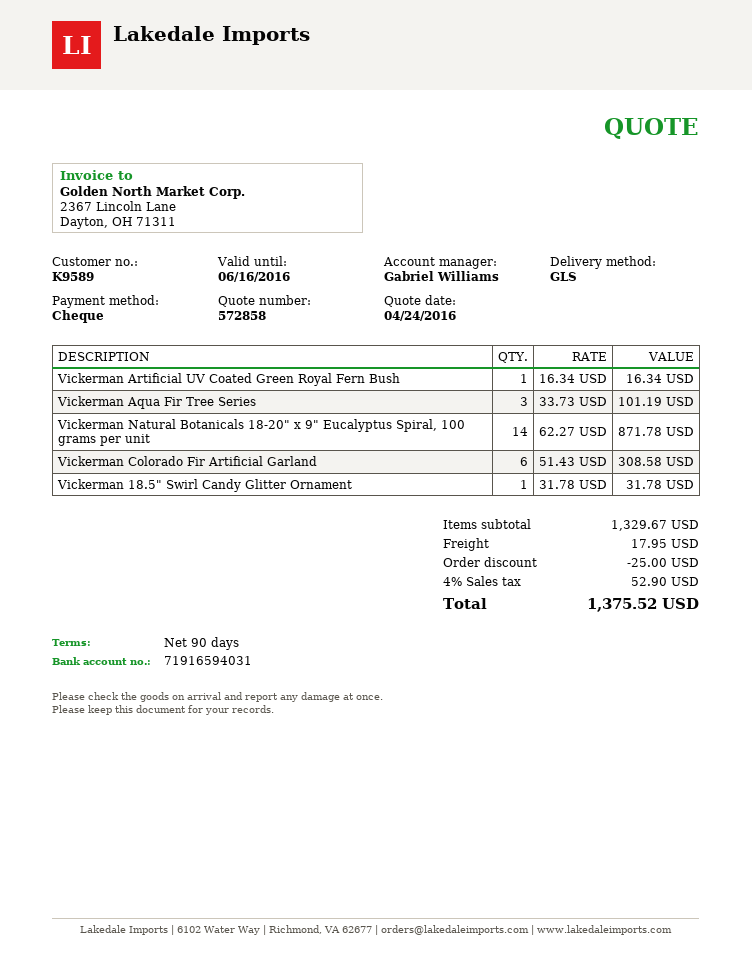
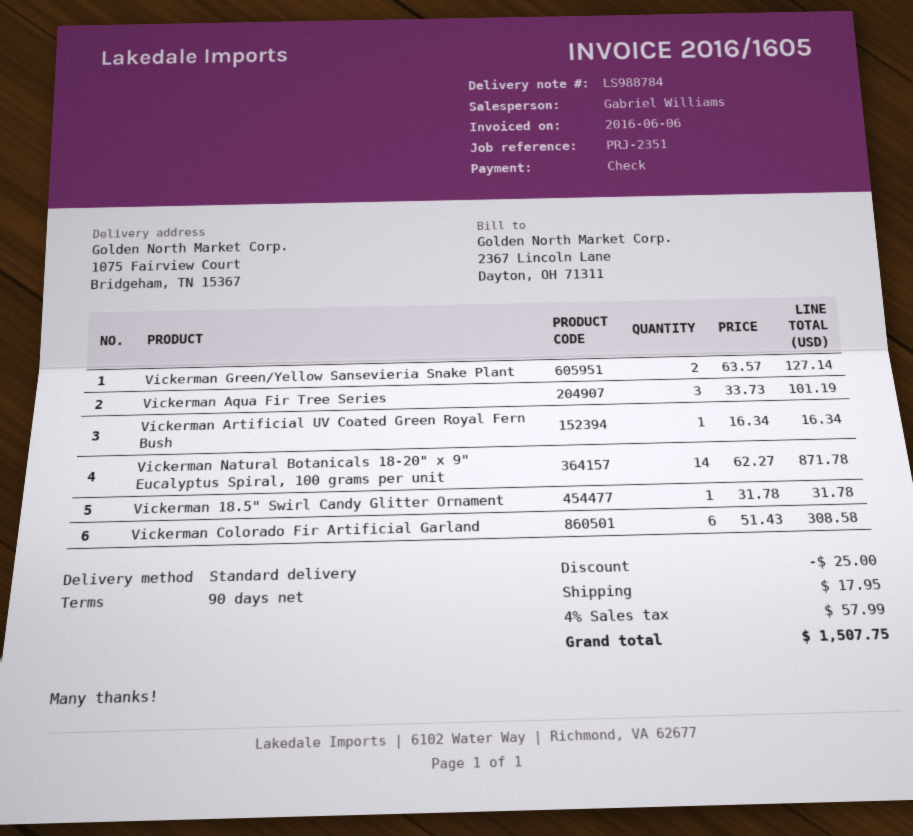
shipping method: GLS -> standard
Vickerman Green/Yellow Sansevieria Snake Plant: none -> 2 x 63.57 = 127.14
tax: 4% = 52.90 -> 4% = 57.99
total: 1375.52 -> 1507.75

